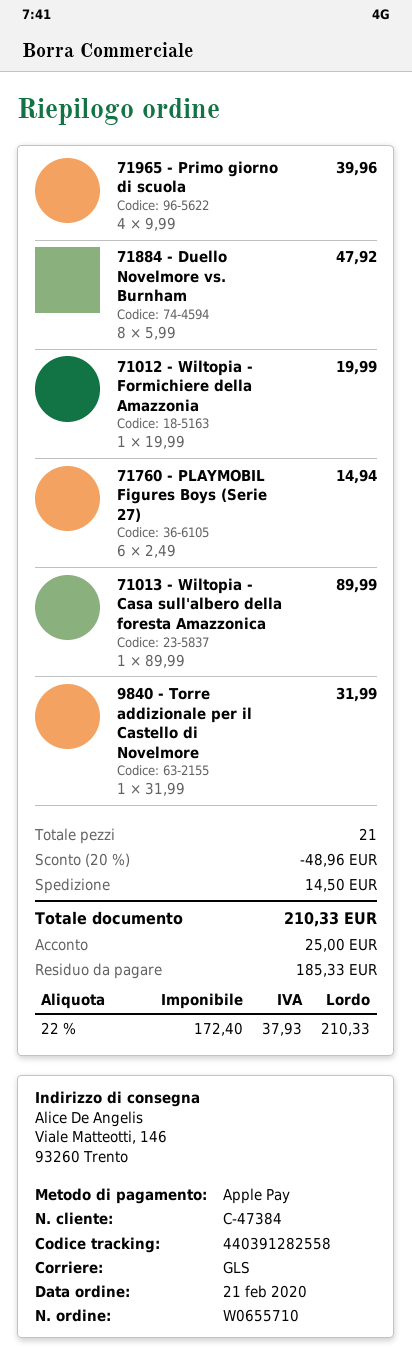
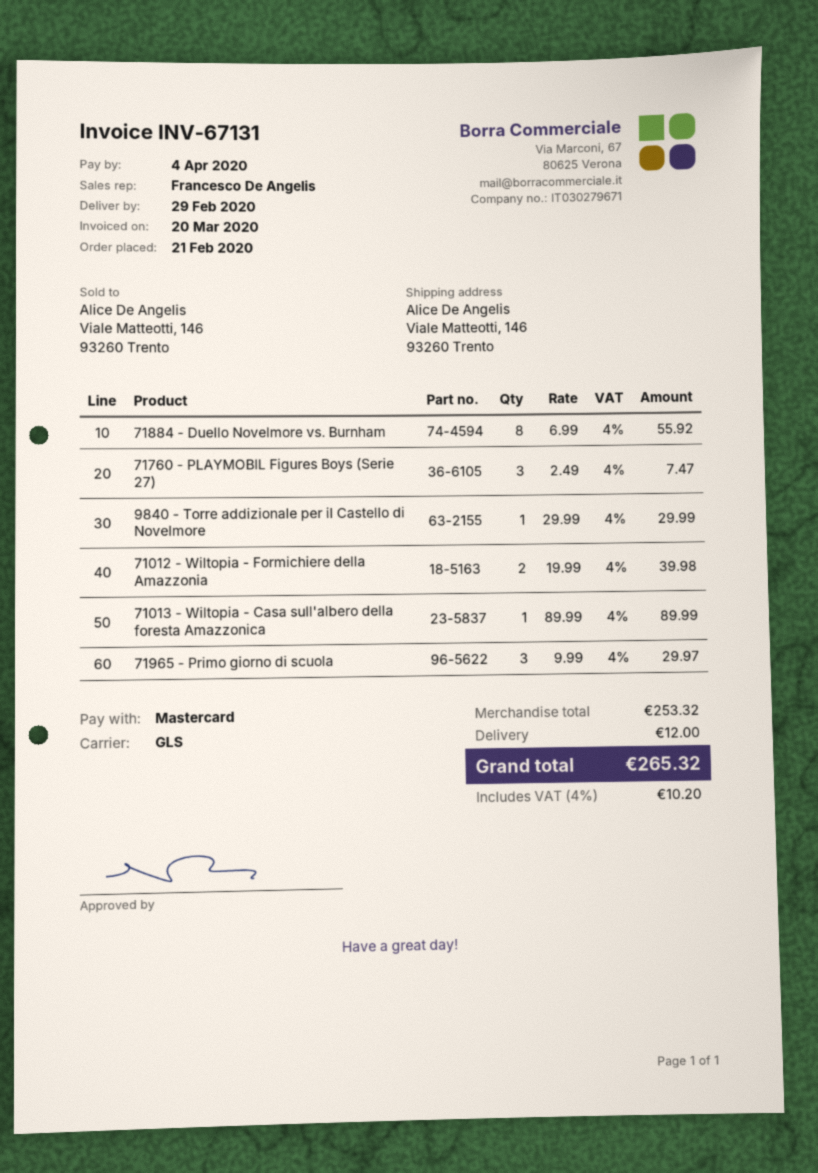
payment method: Apple Pay -> Mastercard
71965 - Primo giorno di scuola: 4 x 9.99 = 39.96 -> 3 x 9.99 = 29.97
71884 - Duello Novelmore vs. Burnham: 8 x 5.99 = 47.92 -> 8 x 6.99 = 55.92
71012 - Wiltopia - Formichiere della Amazzonia: 1 x 19.99 = 19.99 -> 2 x 19.99 = 39.98
71760 - PLAYMOBIL Figures Boys (Serie 27): 6 x 2.49 = 14.94 -> 3 x 2.49 = 7.47
9840 - Torre addizionale per il Castello di Novelmore: 1 x 31.99 = 31.99 -> 1 x 29.99 = 29.99
discount: 20% = 48.96 -> none
shipping: 14.50 -> 12.00
tax: 22% = 37.93 -> 4% = 10.20
total: 210.33 -> 265.32

